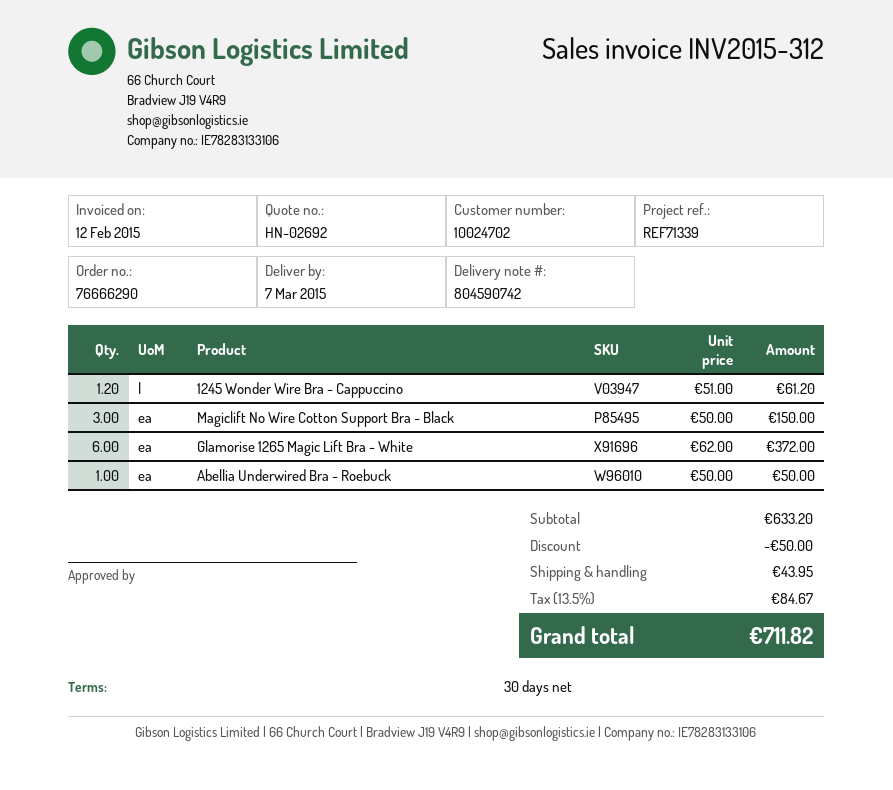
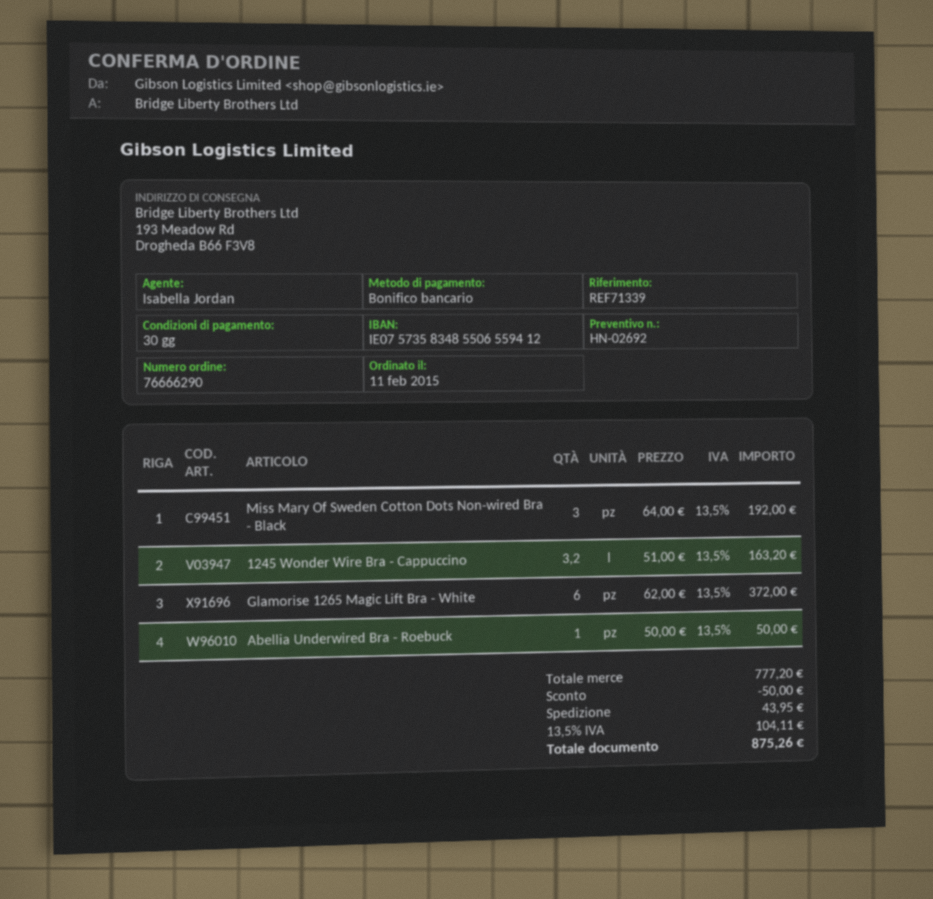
1245 Wonder Wire Bra - Cappuccino: 1.2 x 51.00 = 61.20 -> 3.2 x 51.00 = 163.20
Magiclift No Wire Cotton Support Bra - Black: 3 x 50.00 = 150.00 -> none
Miss Mary Of Sweden Cotton Dots Non-wired Bra - Black: none -> 3 x 64.00 = 192.00
subtotal: 633.20 -> 777.20
tax: 13.5% = 84.67 -> 13.5% = 104.11
total: 711.82 -> 875.26

